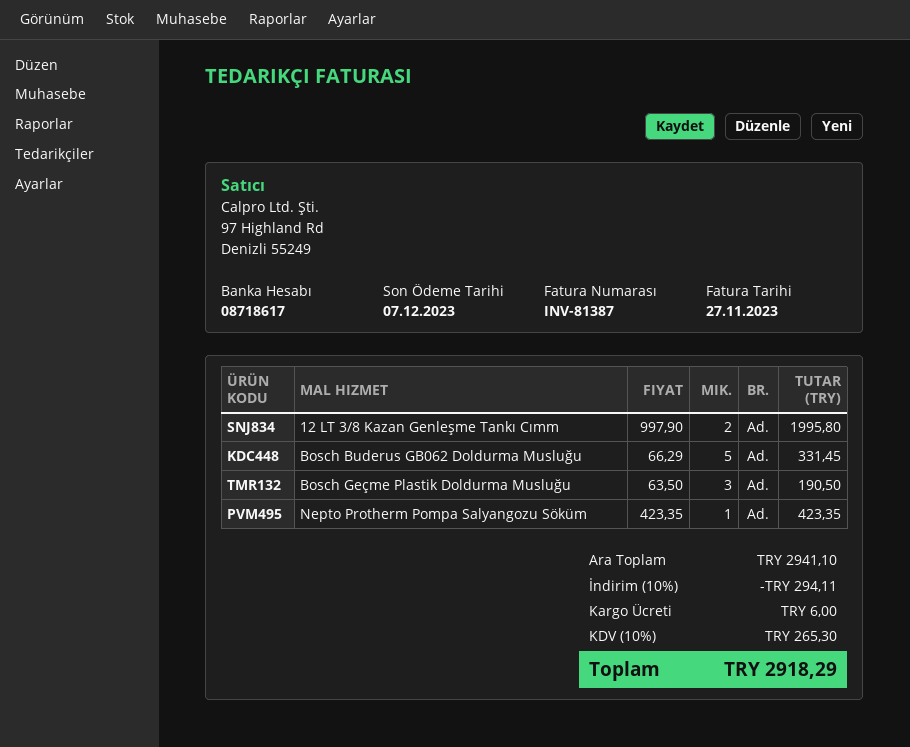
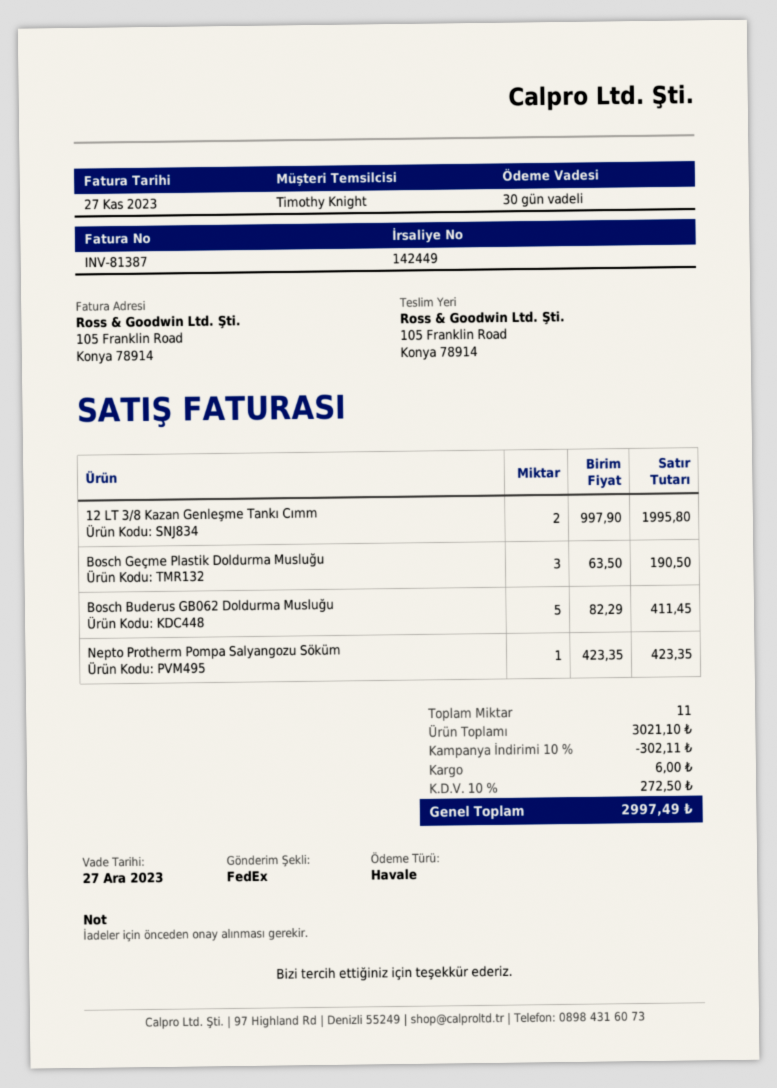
due date: 2023-12-07 -> 2023-12-27
Bosch Buderus GB062 Doldurma Musluğu: 5 x 66.29 = 331.45 -> 5 x 82.29 = 411.45
subtotal: 2941.10 -> 3021.10
discount: 10% = 294.11 -> 10% = 302.11
tax: 10% = 265.30 -> 10% = 272.50
total: 2918.29 -> 2997.49

